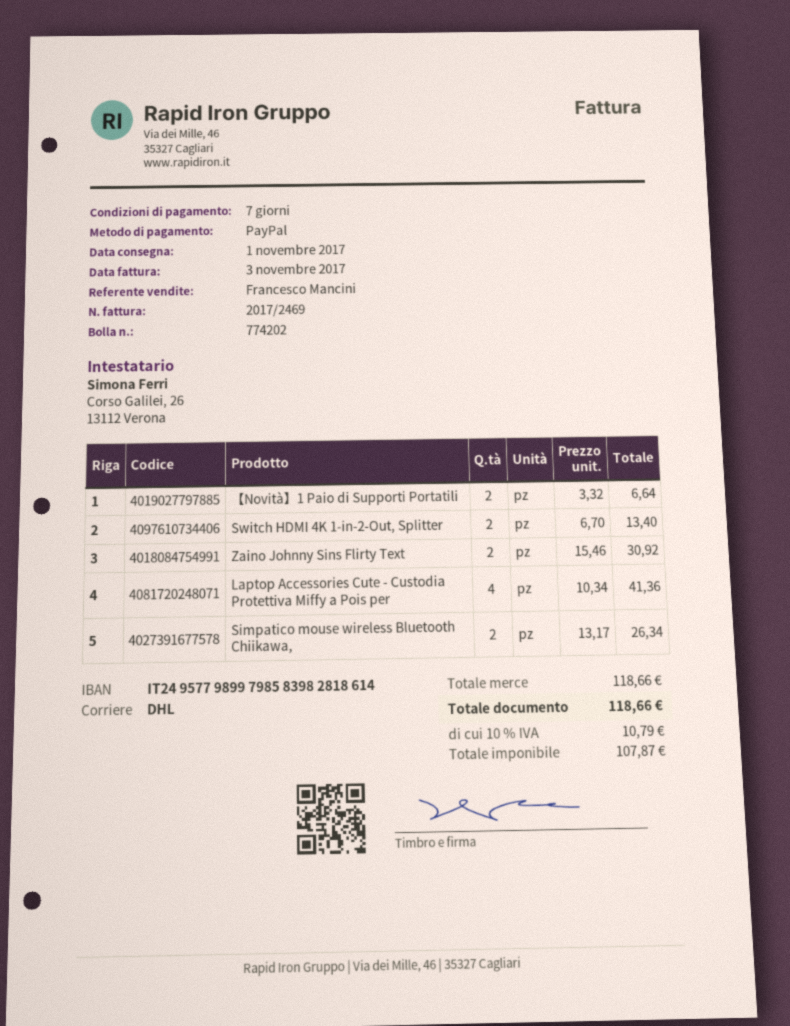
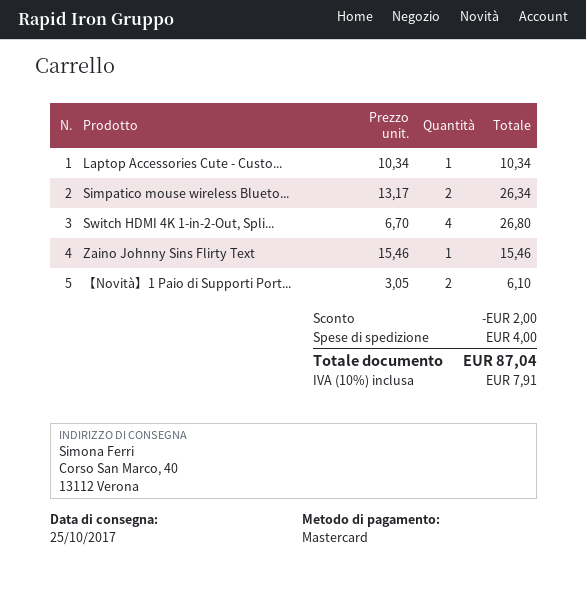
delivery date: 2017-11-01 -> 2017-10-25
payment method: PayPal -> Mastercard
【Novità】1 Paio di Supporti Portatili: 2 x 3.32 = 6.64 -> 2 x 3.05 = 6.10
Switch HDMI 4K 1-in-2-Out, Splitter: 2 x 6.70 = 13.40 -> 4 x 6.70 = 26.80
Zaino Johnny Sins Flirty Text: 2 x 15.46 = 30.92 -> 1 x 15.46 = 15.46
Laptop Accessories Cute - Custodia Protettiva Miffy a Pois per: 4 x 10.34 = 41.36 -> 1 x 10.34 = 10.34
discount: none -> 2.00
shipping: none -> 4.00
tax: 10% = 10.79 -> 10% = 7.91
total: 118.66 -> 87.04

